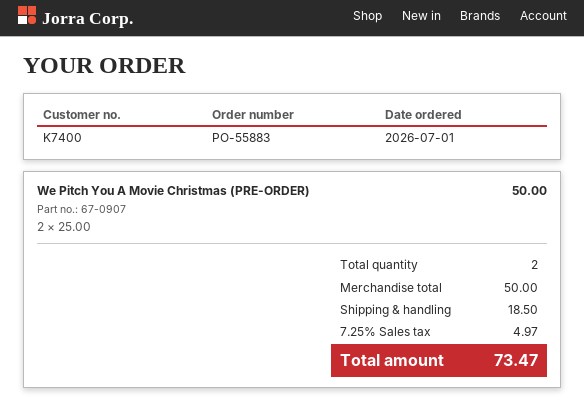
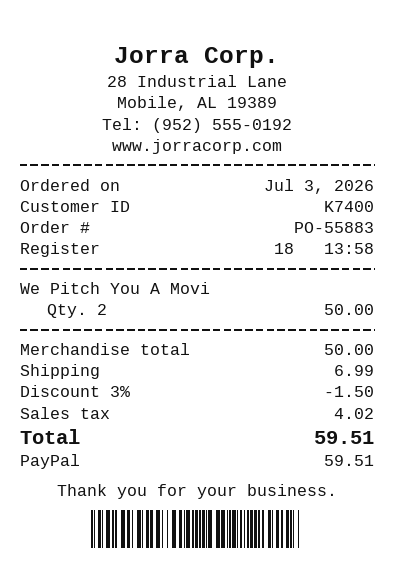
order date: 2026-07-01 -> 2026-07-03
discount: none -> 3% = 1.50
shipping: 18.50 -> 6.99
tax: 4.97 -> 4.02
total: 73.47 -> 59.51

